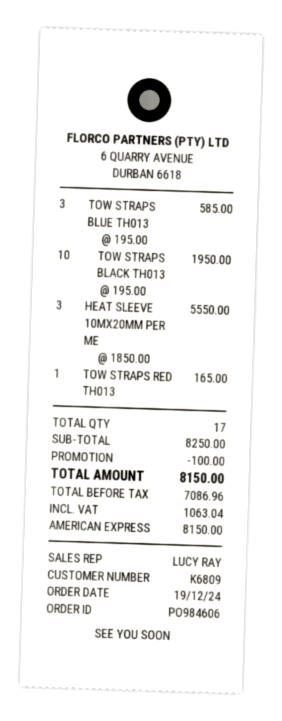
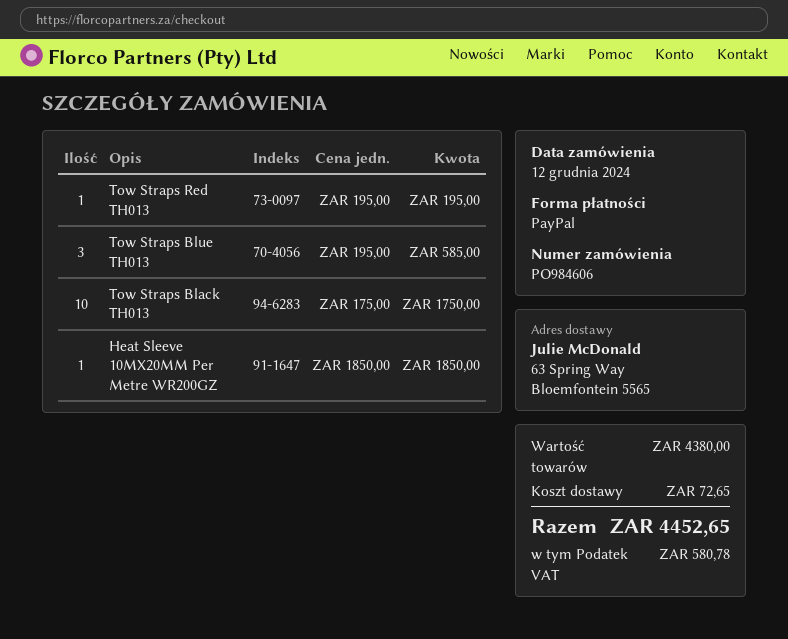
order date: 2024-12-19 -> 2024-12-12
payment method: American Express -> PayPal
TOW STRAPS BLACK TH013: 10 x 195.00 = 1950.00 -> 10 x 175.00 = 1750.00
HEAT SLEEVE 10MX20MM PER ME: 3 x 1850.00 = 5550.00 -> 1 x 1850.00 = 1850.00
TOW STRAPS RED TH013: 1 x 165.00 = 165.00 -> 1 x 195.00 = 195.00
subtotal: 8250.00 -> 4380.00
discount: 100.00 -> none
shipping: none -> 72.65
tax: 1063.04 -> 580.78
total: 8150.00 -> 4452.65

